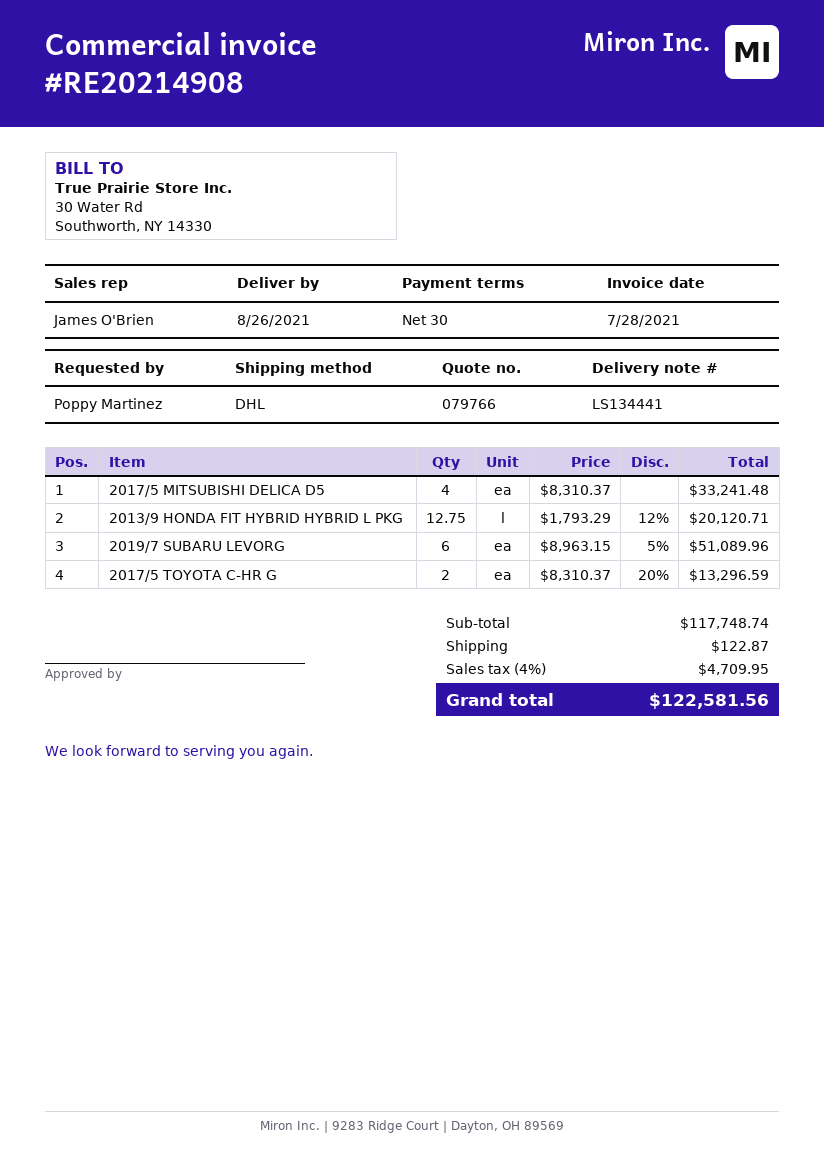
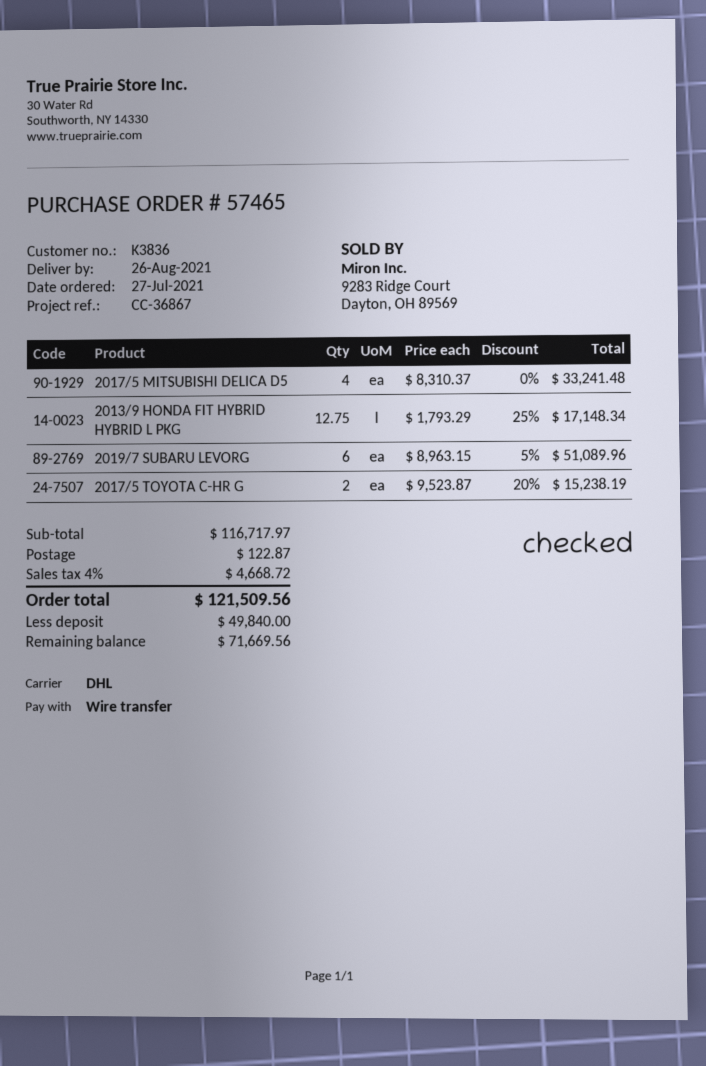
2013/9 HONDA FIT HYBRID HYBRID L PKG: 12.75 x 1793.29 - 12% = 20120.71 -> 12.75 x 1793.29 - 25% = 17148.34
2017/5 TOYOTA C-HR G: 2 x 8310.37 - 20% = 13296.59 -> 2 x 9523.87 - 20% = 15238.19
subtotal: 117748.74 -> 116717.97
tax: 4% = 4709.95 -> 4% = 4668.72
total: 122581.56 -> 121509.56

